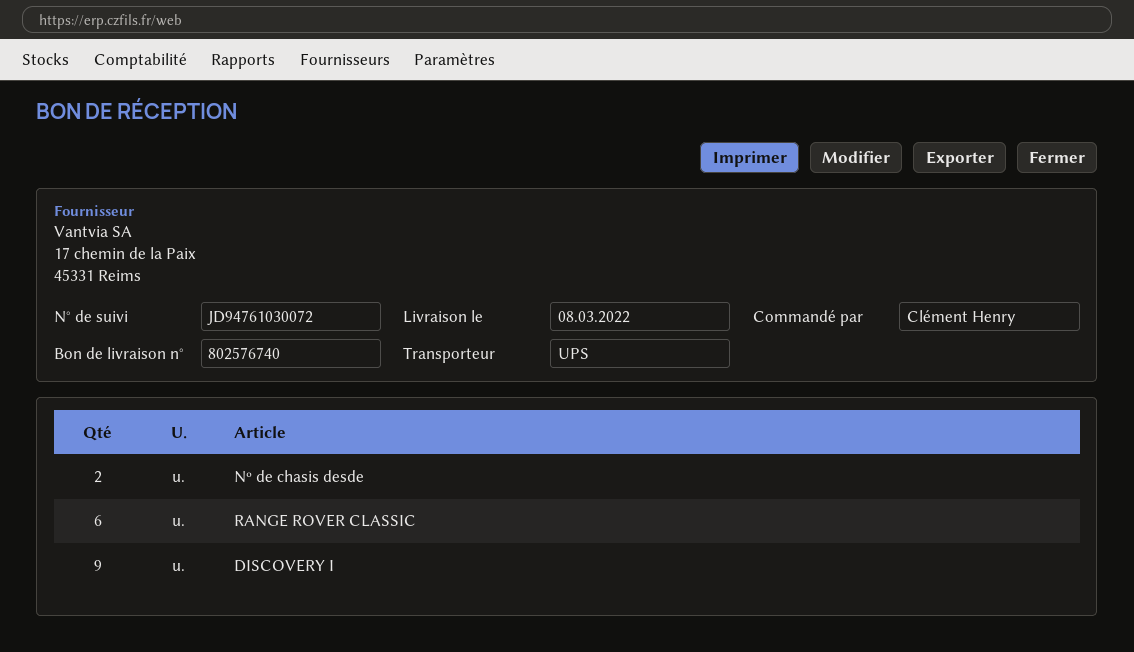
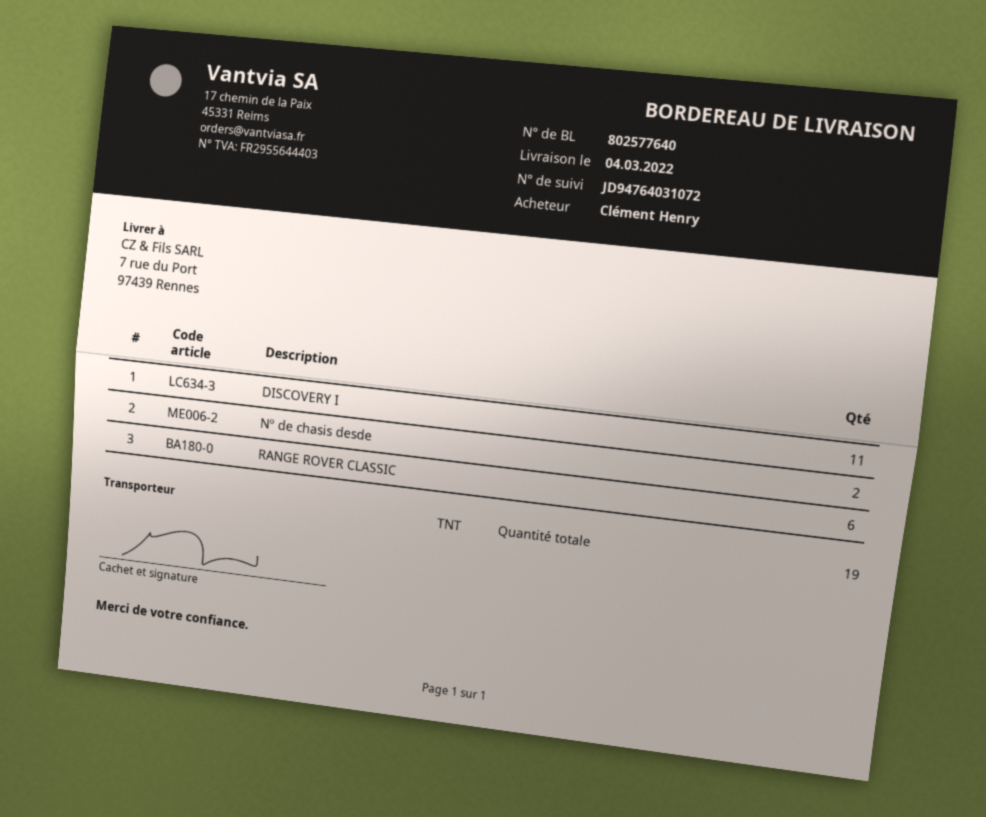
delivery note number: 802576740 -> 802577640
delivery date: 2022-03-08 -> 2022-03-04
shipping method: UPS -> TNT
tracking number: JD94761030072 -> JD94764031072
DISCOVERY I: 9 -> 11

